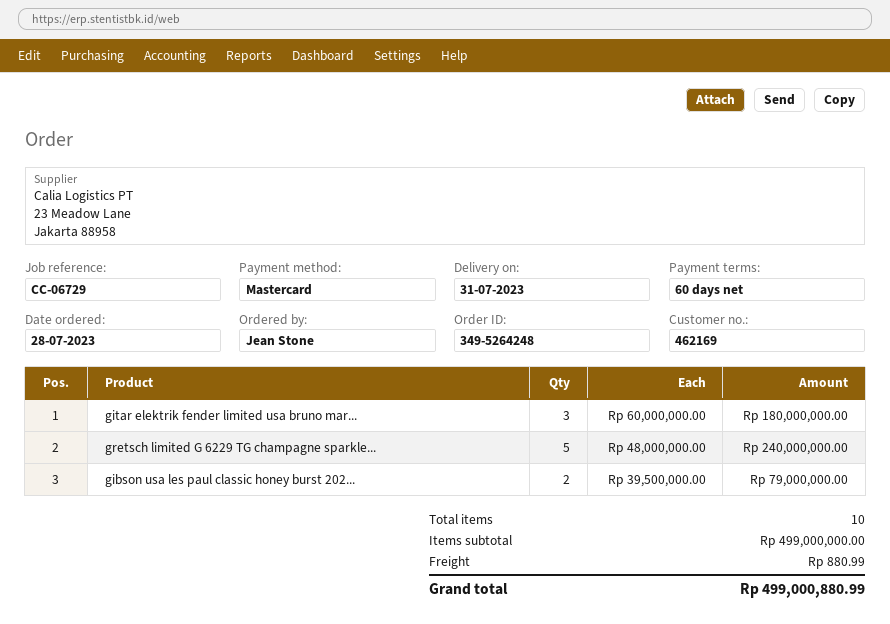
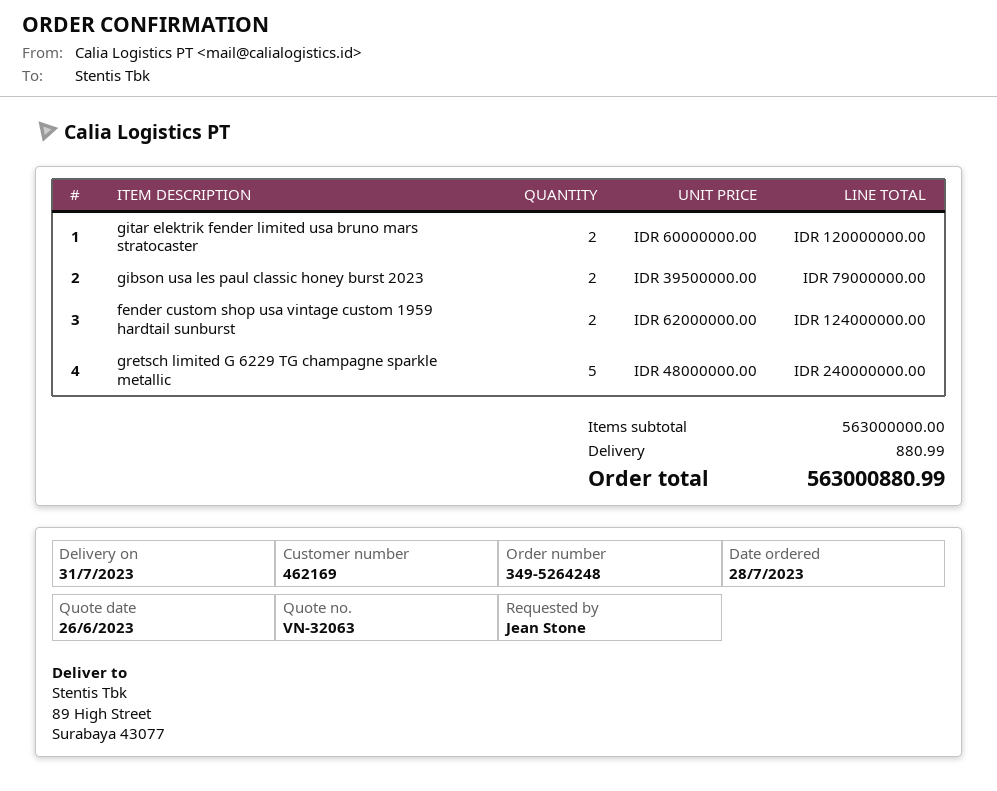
gitar elektrik fender limited usa bruno mar...: 3 x 60000000.00 = 180000000.00 -> 2 x 60000000.00 = 120000000.00
fender custom shop usa vintage custom 1959 hardtail sunburst: none -> 2 x 62000000.00 = 124000000.00
subtotal: 499000000.00 -> 563000000.00
total: 499000880.99 -> 563000880.99

